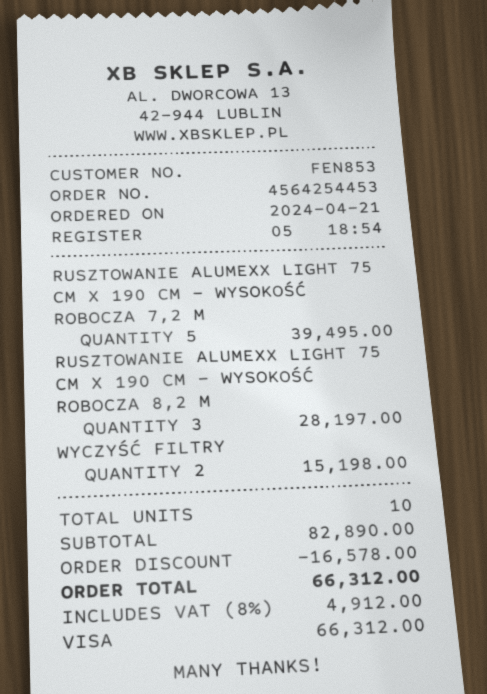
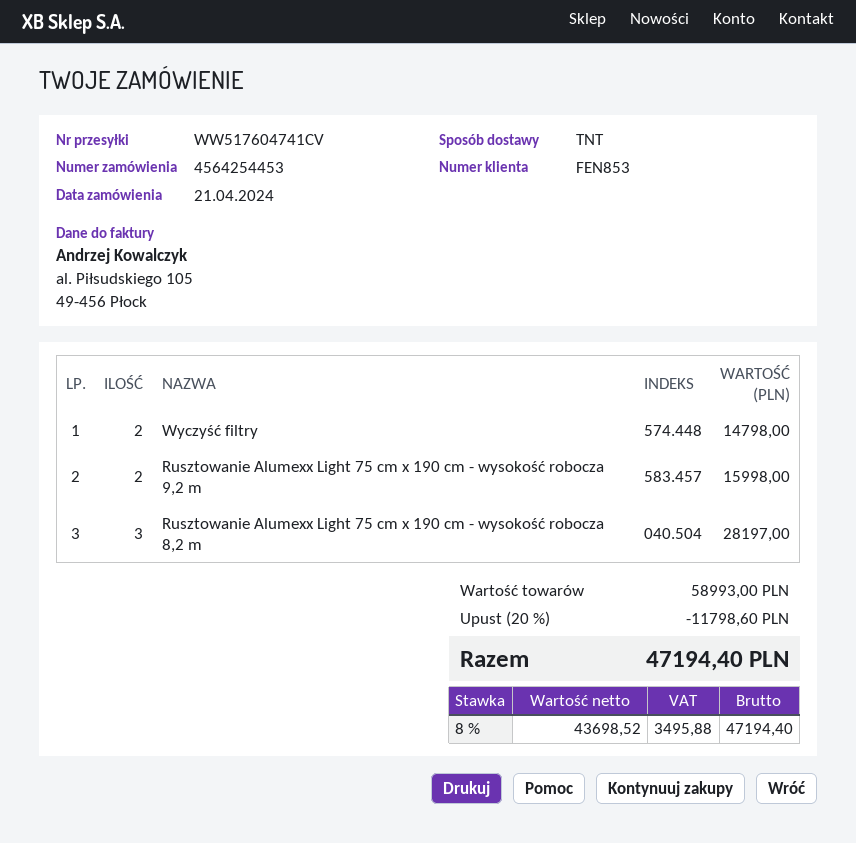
RUSZTOWANIE ALUMEXX LIGHT 75 CM X 190 CM - WYSOKOŚĆ ROBOCZA 7,2 M: 5 for 39495.00 -> none
WYCZYŚĆ FILTRY: 2 for 15198.00 -> 2 for 14798.00
Rusztowanie Alumexx Light 75 cm x 190 cm - wysokość robocza 9,2 m: none -> 2 for 15998.00
subtotal: 82890.00 -> 58993.00
discount: 16578.00 -> 11798.60
tax: 8% = 4912.00 -> 8% = 3495.88
total: 66312.00 -> 47194.40

